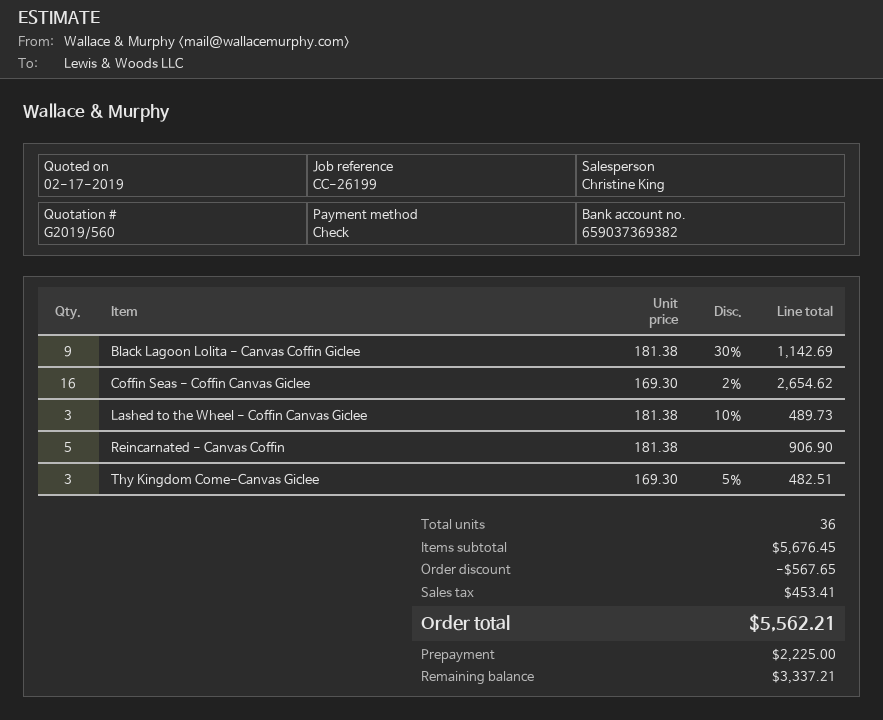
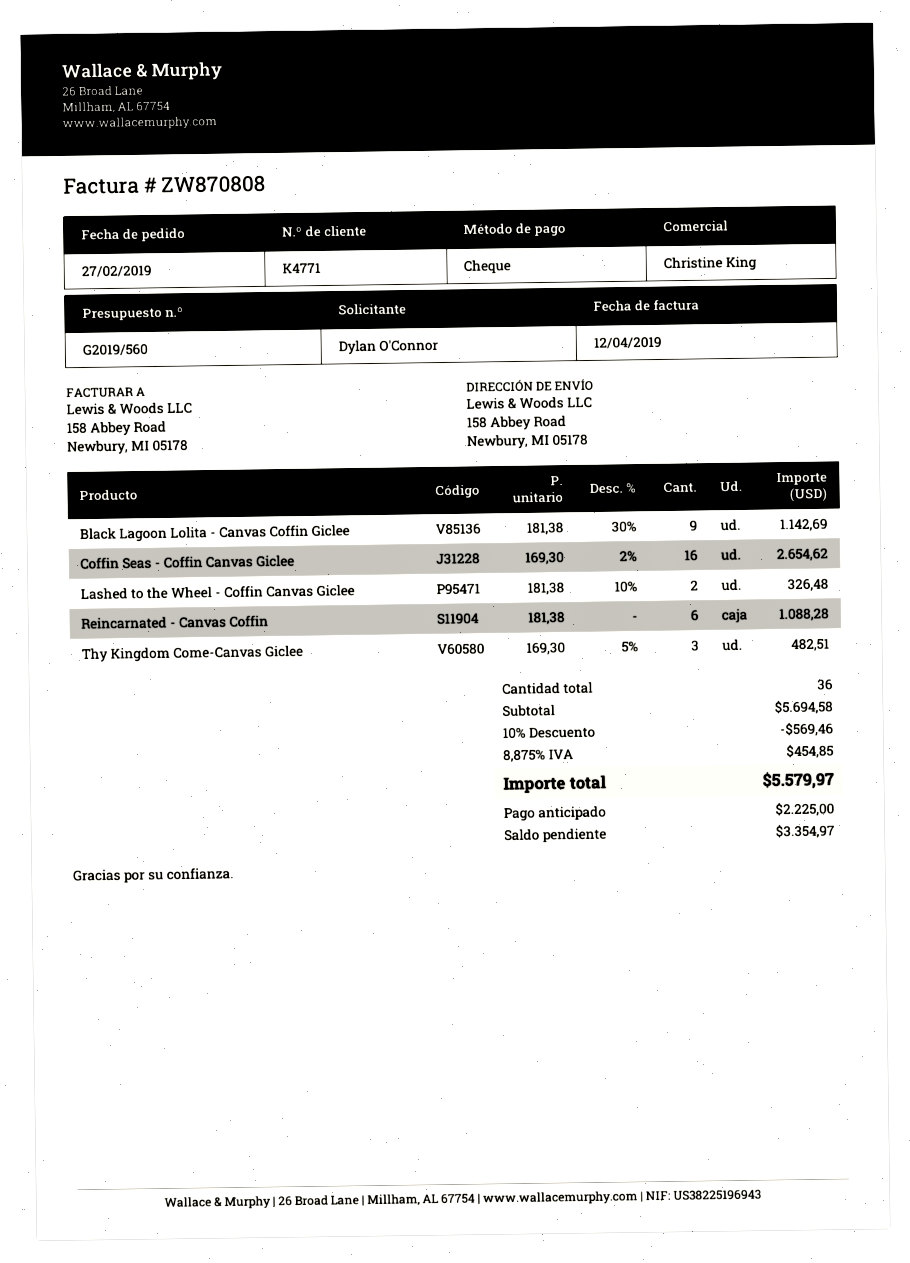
Lashed to the Wheel - Coffin Canvas Giclee: 3 x 181.38 - 10% = 489.73 -> 2 x 181.38 - 10% = 326.48
Reincarnated - Canvas Coffin: 5 x 181.38 = 906.90 -> 6 x 181.38 = 1088.28
subtotal: 5676.45 -> 5694.58
discount: 567.65 -> 569.46
tax: 453.41 -> 454.85
total: 5562.21 -> 5579.97
balance: 3337.21 -> 3354.97

